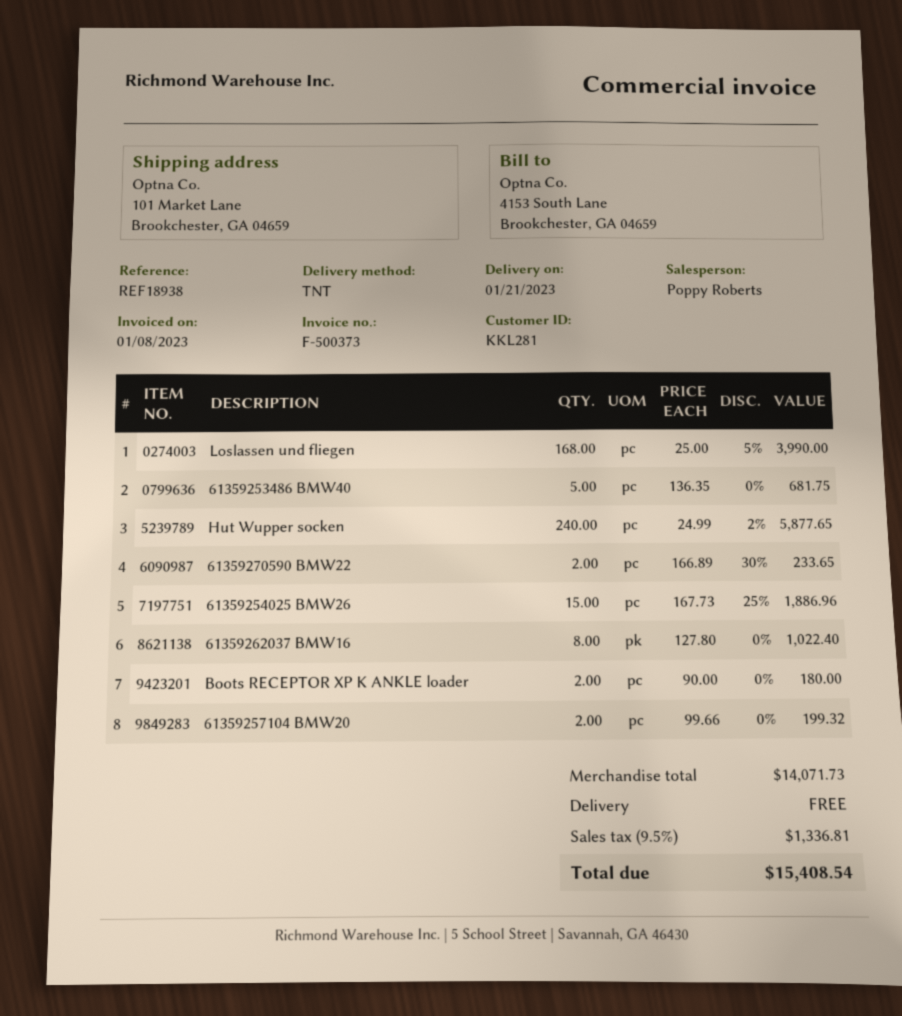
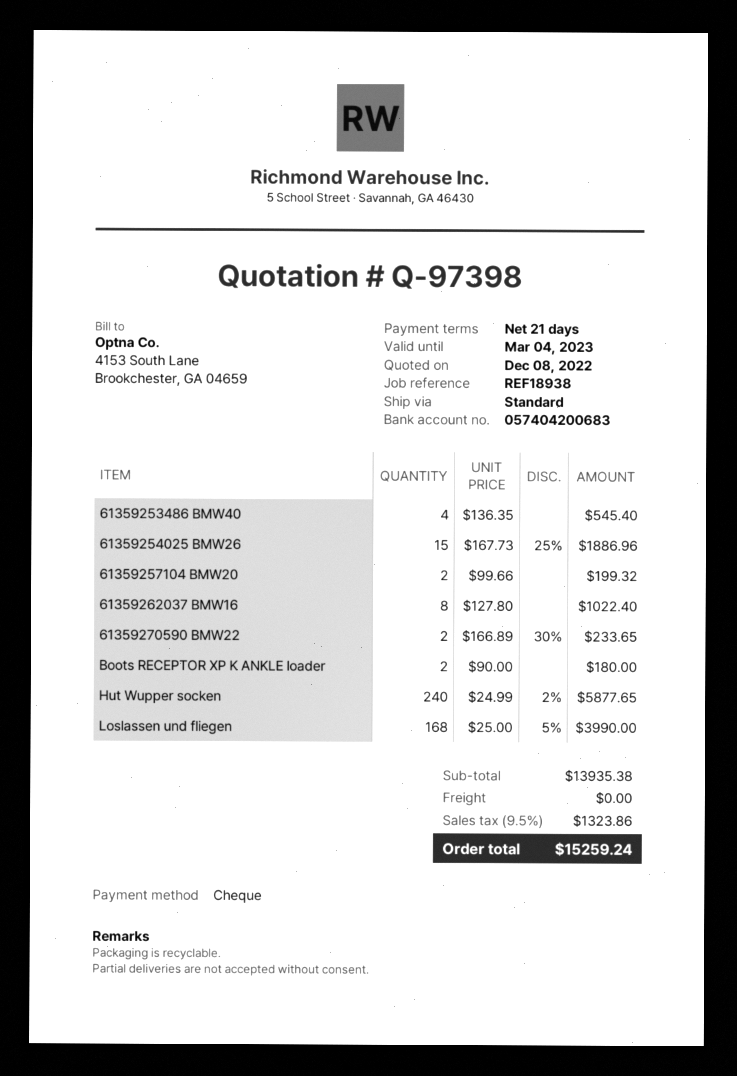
shipping method: TNT -> standard
61359253486 BMW40: 5 x 136.35 = 681.75 -> 4 x 136.35 = 545.40
subtotal: 14071.73 -> 13935.38
tax: 9.5% = 1336.81 -> 9.5% = 1323.86
total: 15408.54 -> 15259.24

